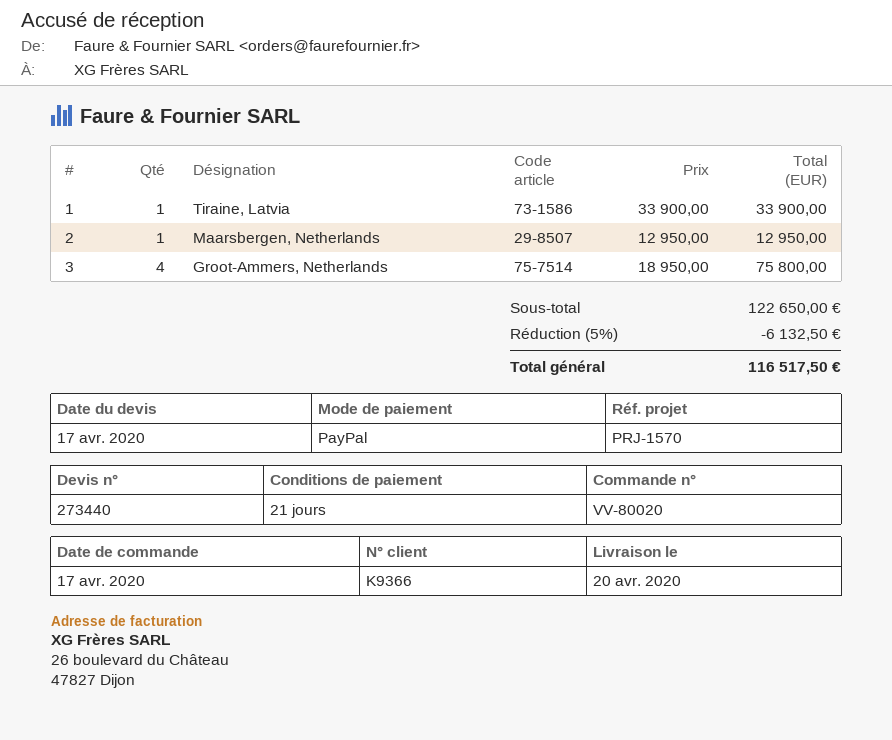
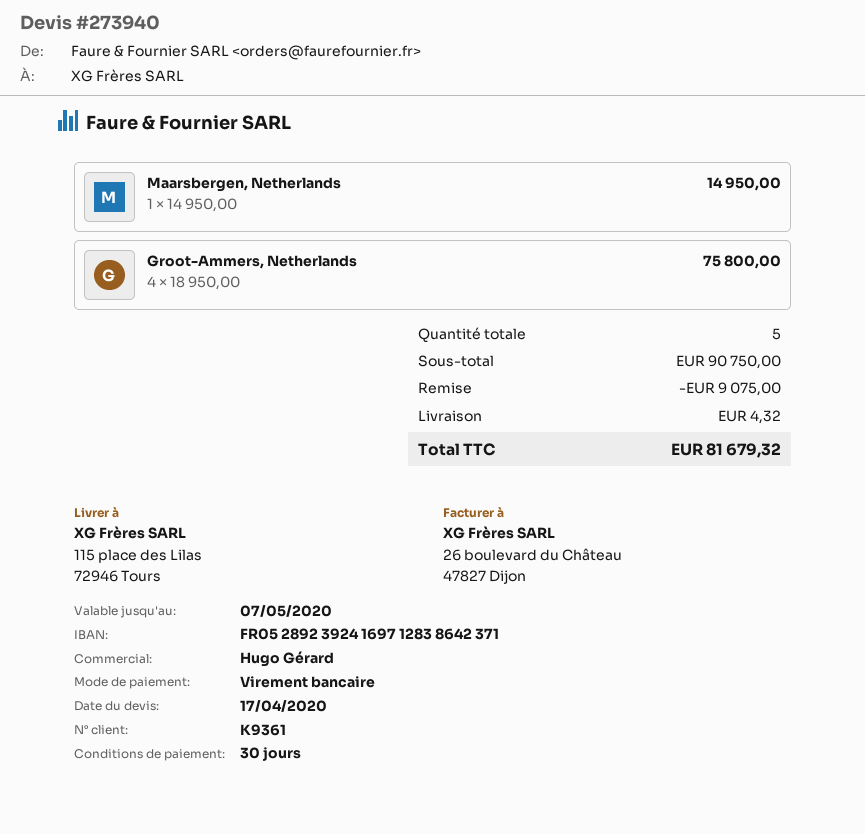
quote number: 273440 -> 273940
payment terms: 21 days -> 30 days
customer number: K9366 -> K9361
payment method: PayPal -> bank transfer
Tiraine, Latvia: 1 x 33900.00 = 33900.00 -> none
Maarsbergen, Netherlands: 1 x 12950.00 = 12950.00 -> 1 x 14950.00 = 14950.00
subtotal: 122650.00 -> 90750.00
discount: 6132.50 -> 9075.00
shipping: none -> 4.32
total: 116517.50 -> 81679.32

